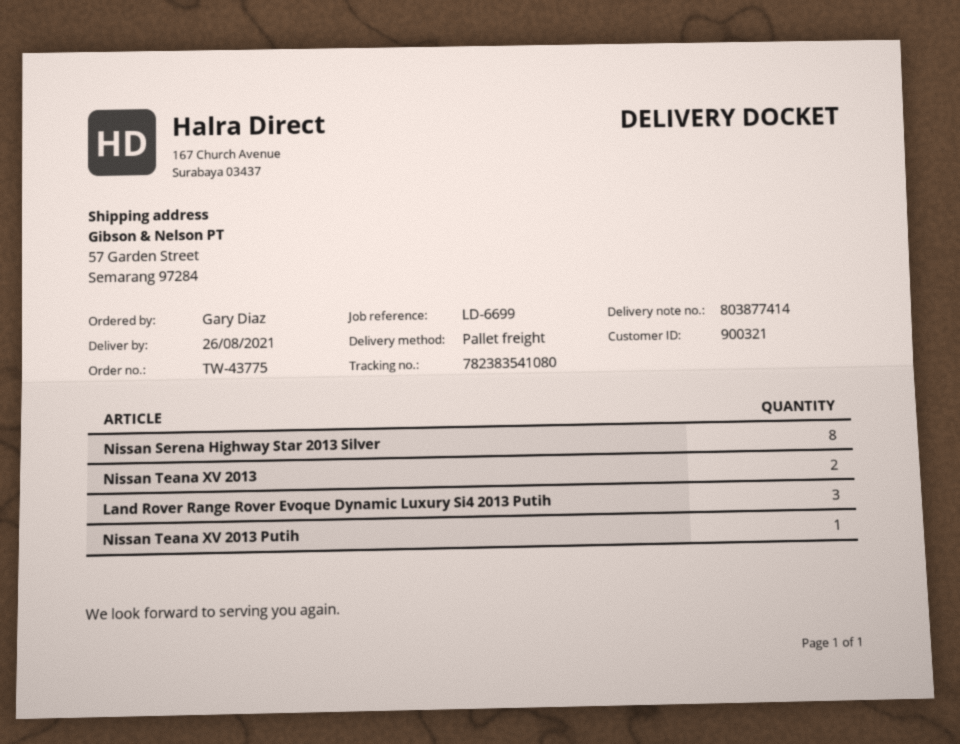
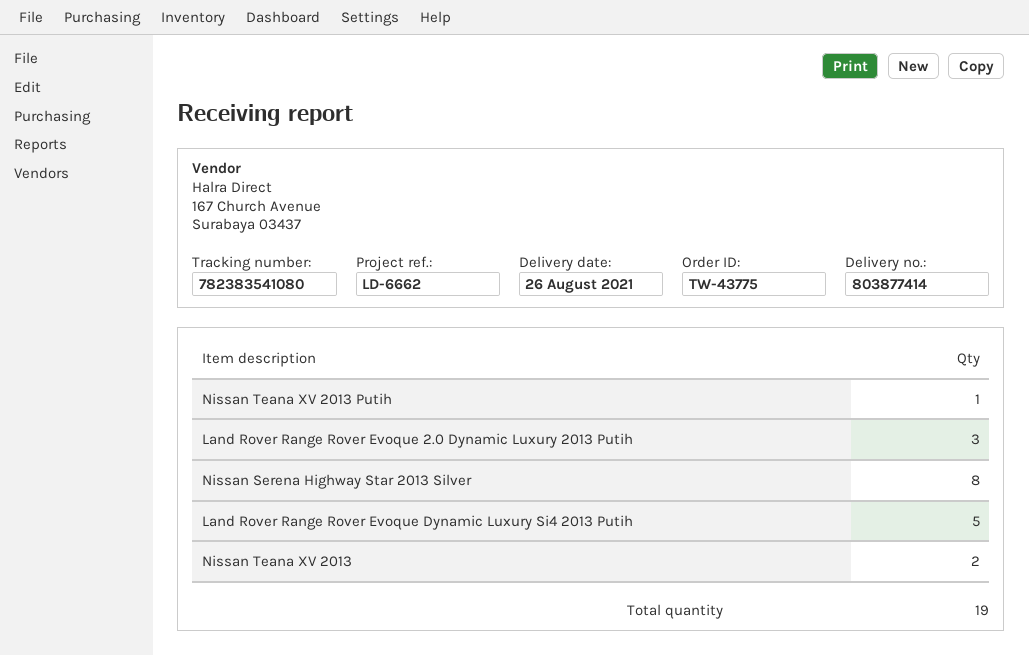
reference: LD-6699 -> LD-6662
Land Rover Range Rover Evoque Dynamic Luxury Si4 2013 Putih: 3 -> 5
Land Rover Range Rover Evoque 2.0 Dynamic Luxury 2013 Putih: none -> 3

